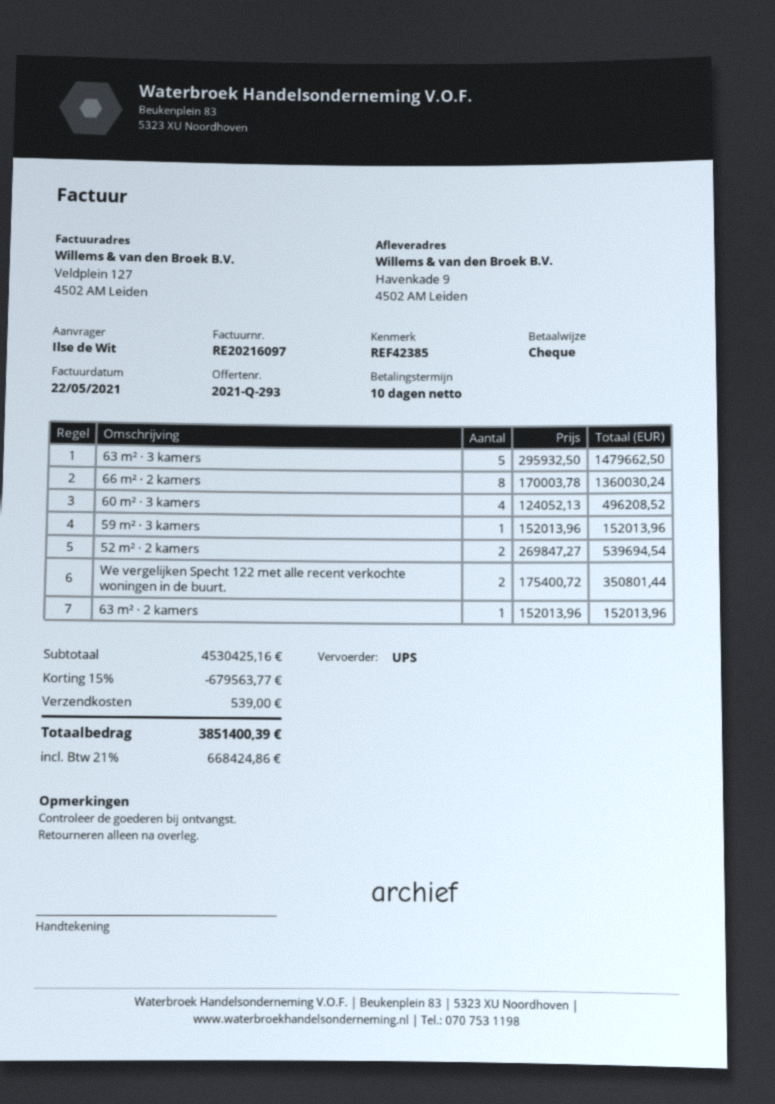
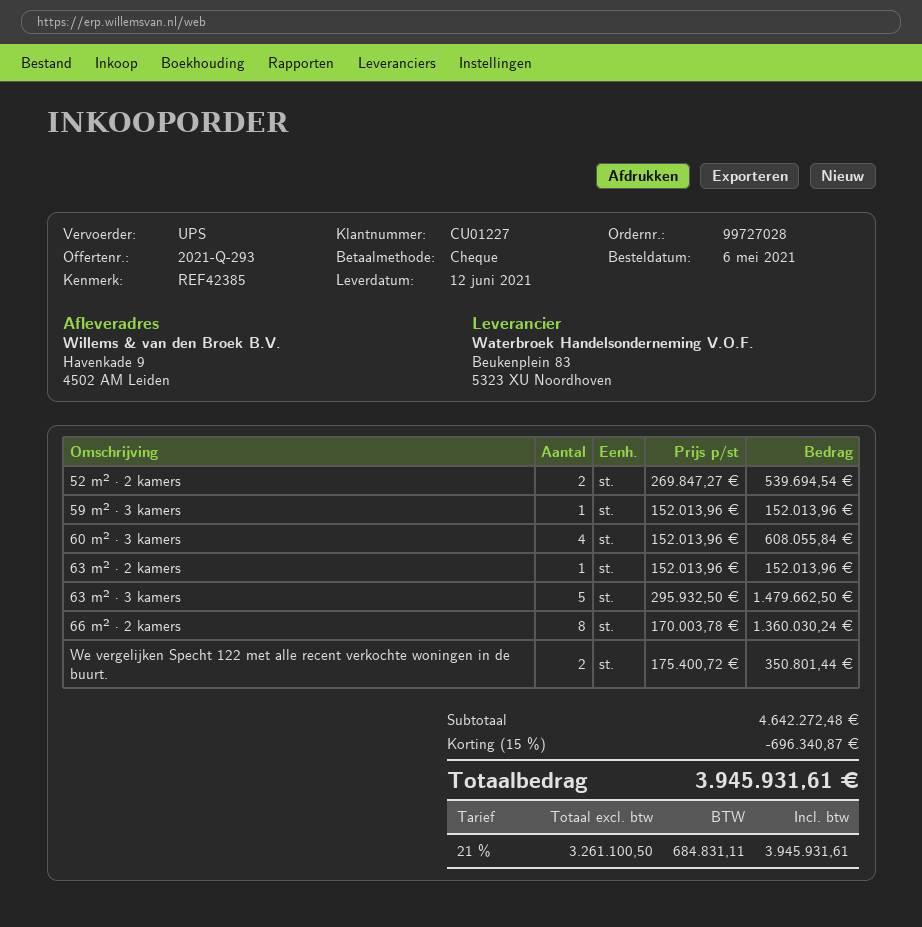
60 m² · 3 kamers: 4 x 124052.13 = 496208.52 -> 4 x 152013.96 = 608055.84
subtotal: 4530425.16 -> 4642272.48
discount: 15% = 679563.77 -> 15% = 696340.87
shipping: 539.00 -> none
tax: 21% = 668424.86 -> 21% = 684831.11
total: 3851400.39 -> 3945931.61

